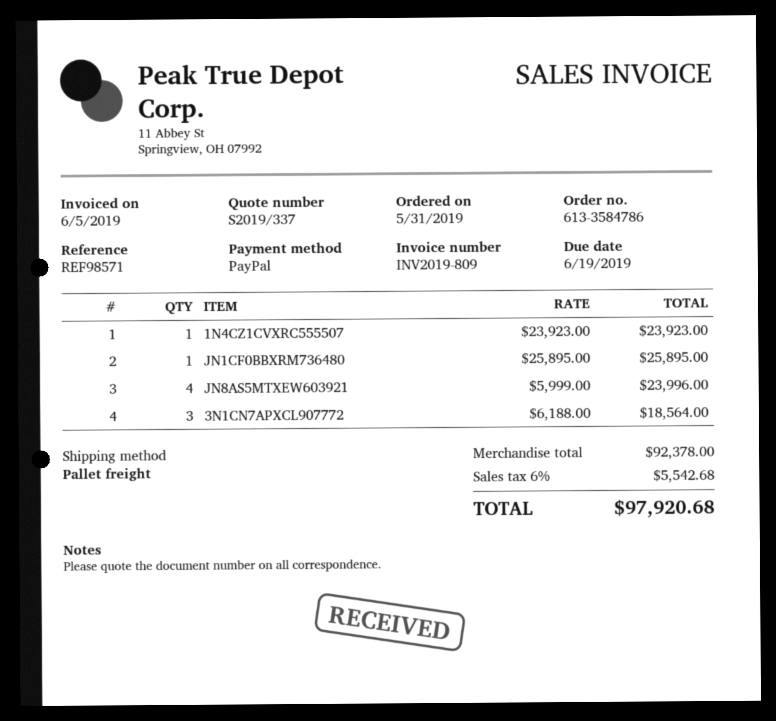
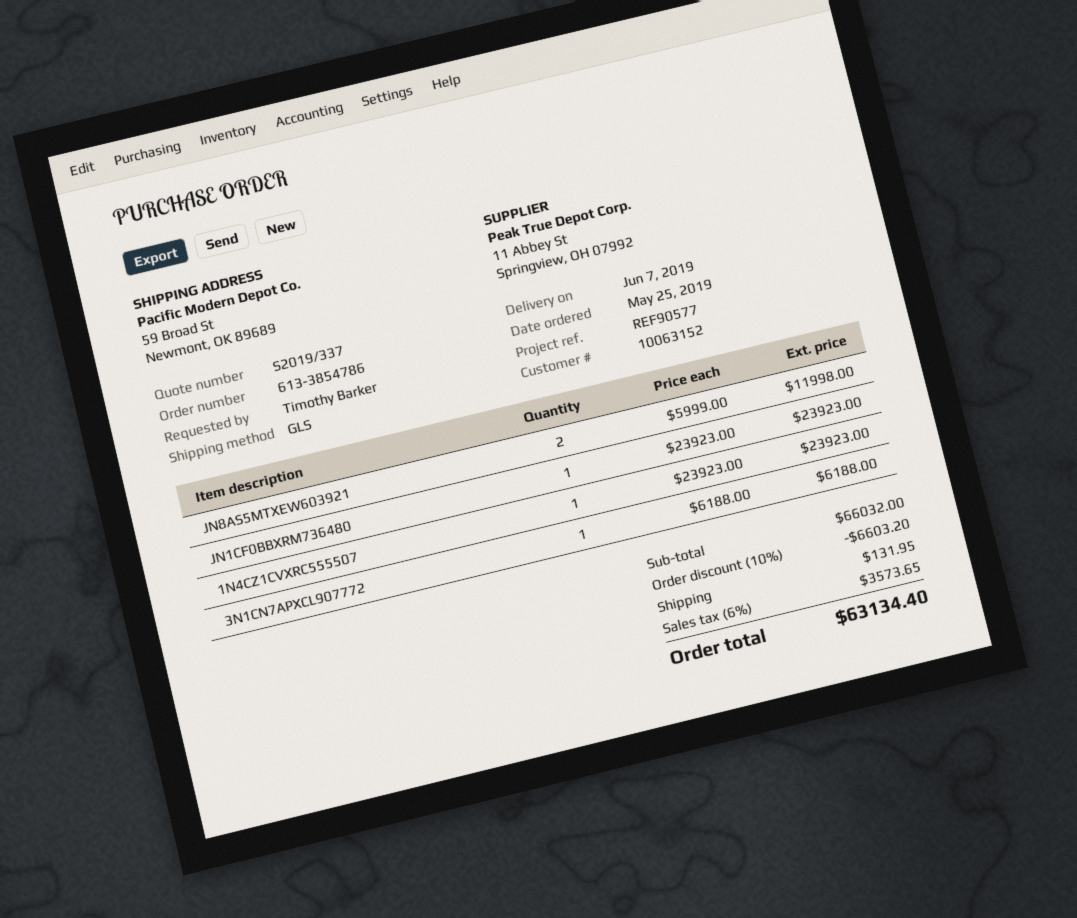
order number: 613-3584786 -> 613-3854786
order date: 2019-05-31 -> 2019-05-25
reference: REF98571 -> REF90577
shipping method: pallet freight -> GLS
JN1CF0BBXRM736480: 1 x 25895.00 = 25895.00 -> 1 x 23923.00 = 23923.00
JN8AS5MTXEW603921: 4 x 5999.00 = 23996.00 -> 2 x 5999.00 = 11998.00
3N1CN7APXCL907772: 3 x 6188.00 = 18564.00 -> 1 x 6188.00 = 6188.00
subtotal: 92378.00 -> 66032.00
discount: none -> 10% = 6603.20
shipping: none -> 131.95
tax: 6% = 5542.68 -> 6% = 3573.65
total: 97920.68 -> 63134.40

